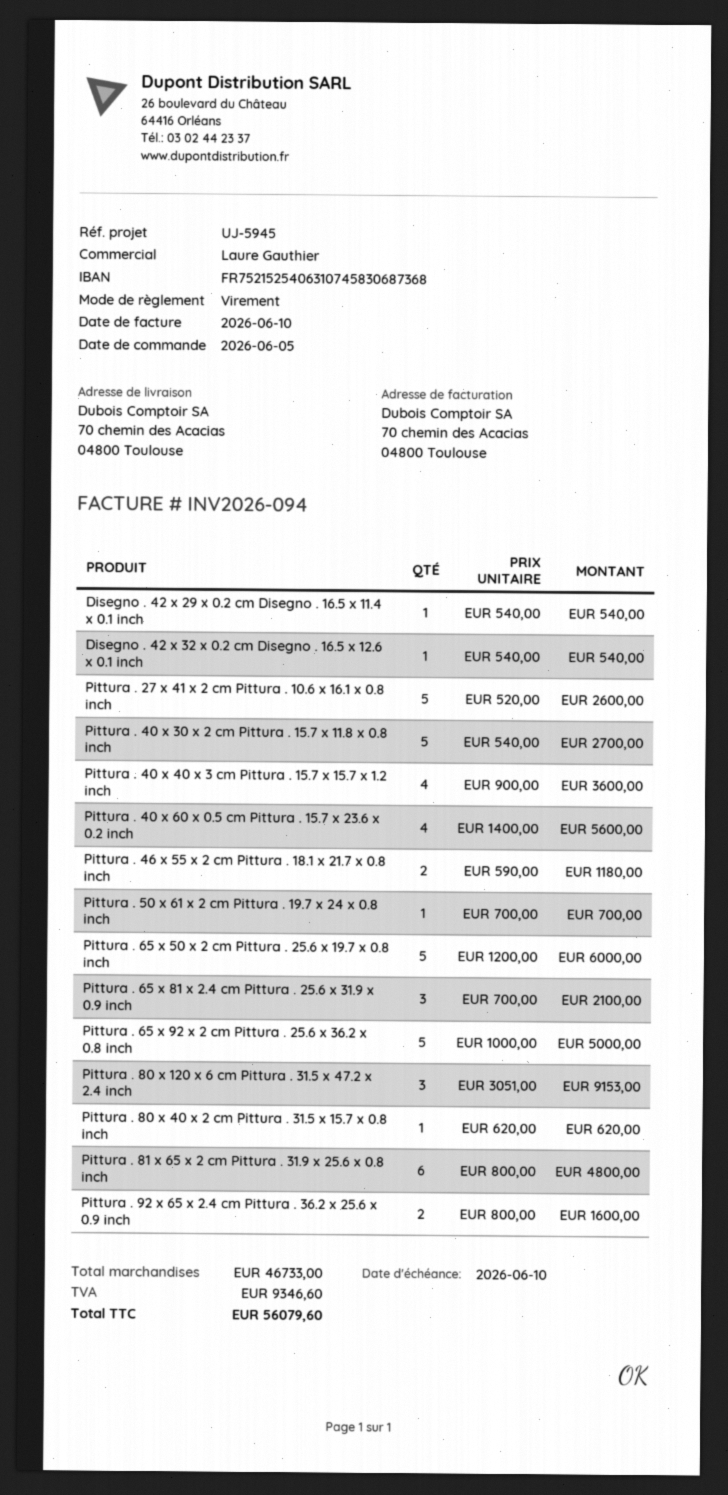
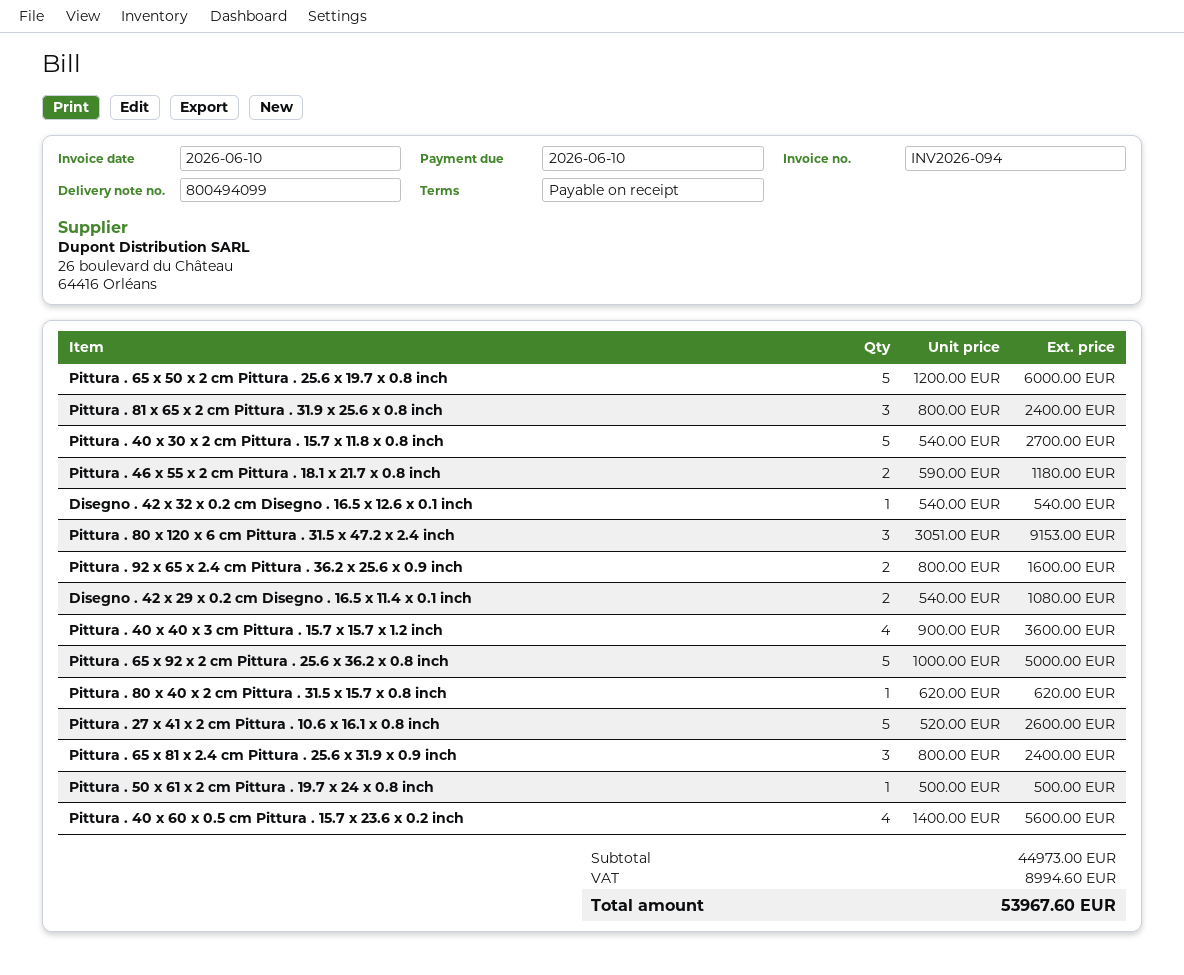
Disegno . 42 x 29 x 0.2 cm Disegno . 16.5 x 11.4 x 0.1 inch: 1 x 540.00 = 540.00 -> 2 x 540.00 = 1080.00
Pittura . 50 x 61 x 2 cm Pittura . 19.7 x 24 x 0.8 inch: 1 x 700.00 = 700.00 -> 1 x 500.00 = 500.00
Pittura . 65 x 81 x 2.4 cm Pittura . 25.6 x 31.9 x 0.9 inch: 3 x 700.00 = 2100.00 -> 3 x 800.00 = 2400.00
Pittura . 81 x 65 x 2 cm Pittura . 31.9 x 25.6 x 0.8 inch: 6 x 800.00 = 4800.00 -> 3 x 800.00 = 2400.00
subtotal: 46733.00 -> 44973.00
tax: 9346.60 -> 8994.60
total: 56079.60 -> 53967.60

